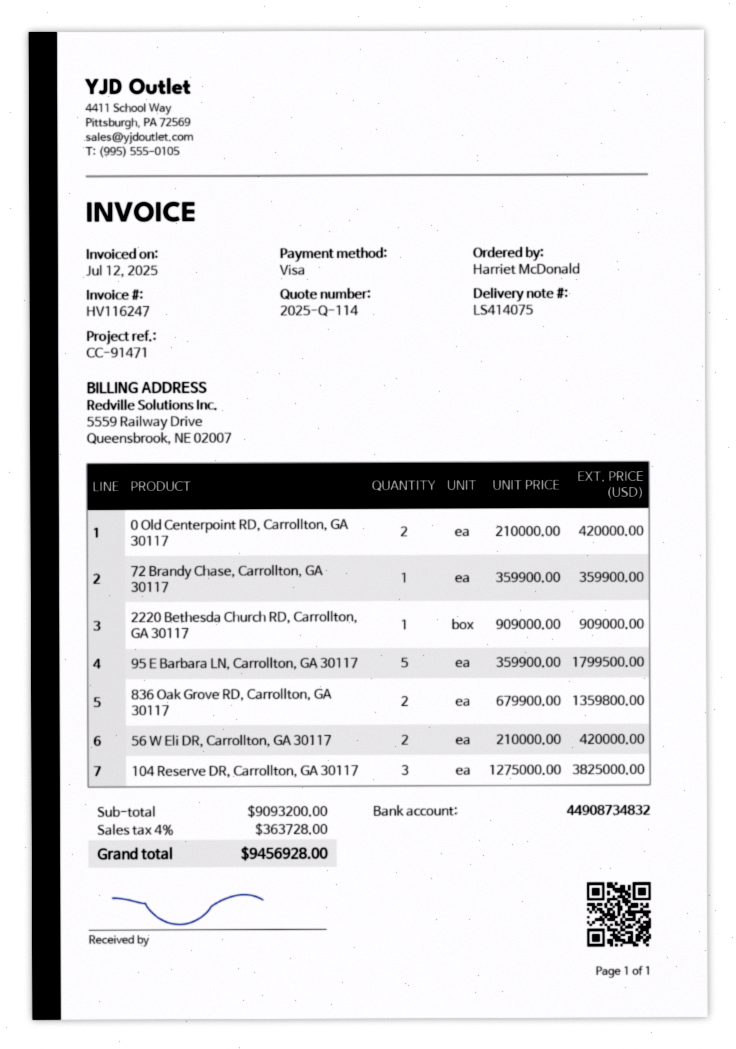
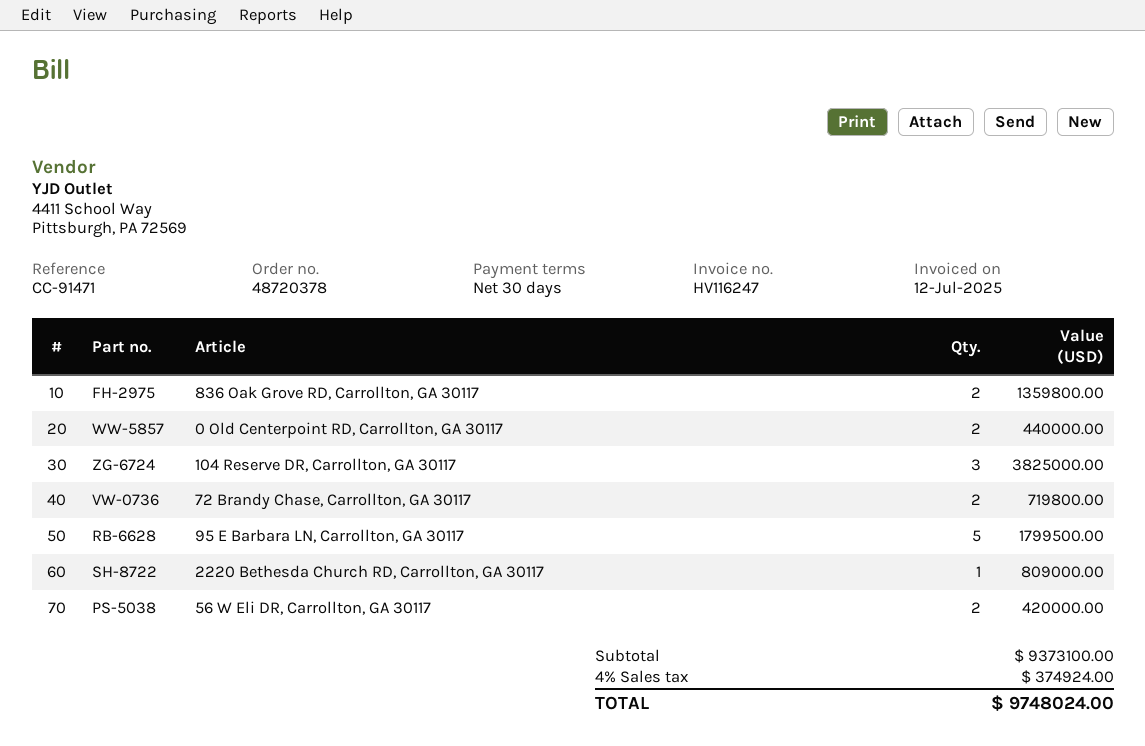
0 Old Centerpoint RD, Carrollton, GA 30117: 2 for 420000.00 -> 2 for 440000.00
72 Brandy Chase, Carrollton, GA 30117: 1 for 359900.00 -> 2 for 719800.00
2220 Bethesda Church RD, Carrollton, GA 30117: 1 for 909000.00 -> 1 for 809000.00
subtotal: 9093200.00 -> 9373100.00
tax: 4% = 363728.00 -> 4% = 374924.00
total: 9456928.00 -> 9748024.00

